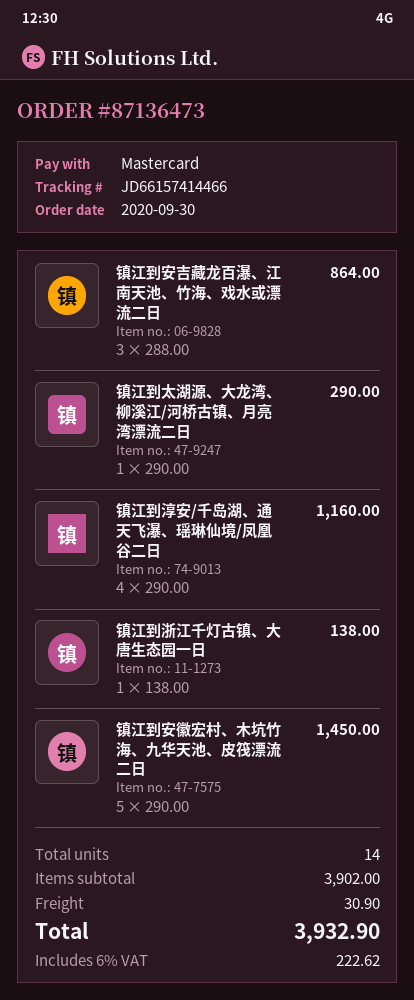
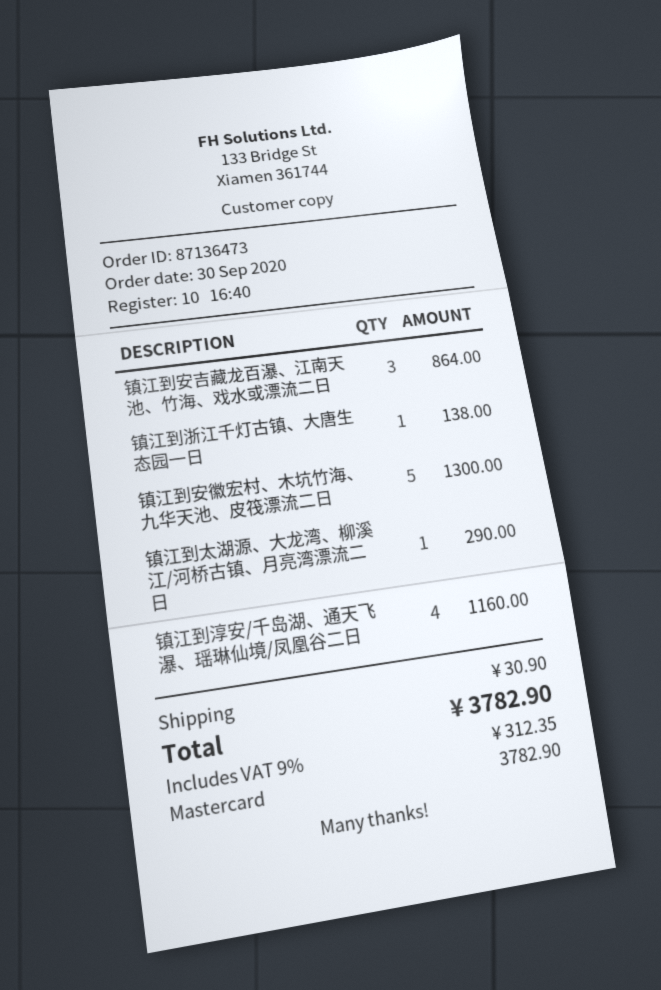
镇江到安徽宏村、木坑竹海、九华天池、皮筏漂流二日: 5 for 1450.00 -> 5 for 1300.00
tax: 6% = 222.62 -> 9% = 312.35
total: 3932.90 -> 3782.90

